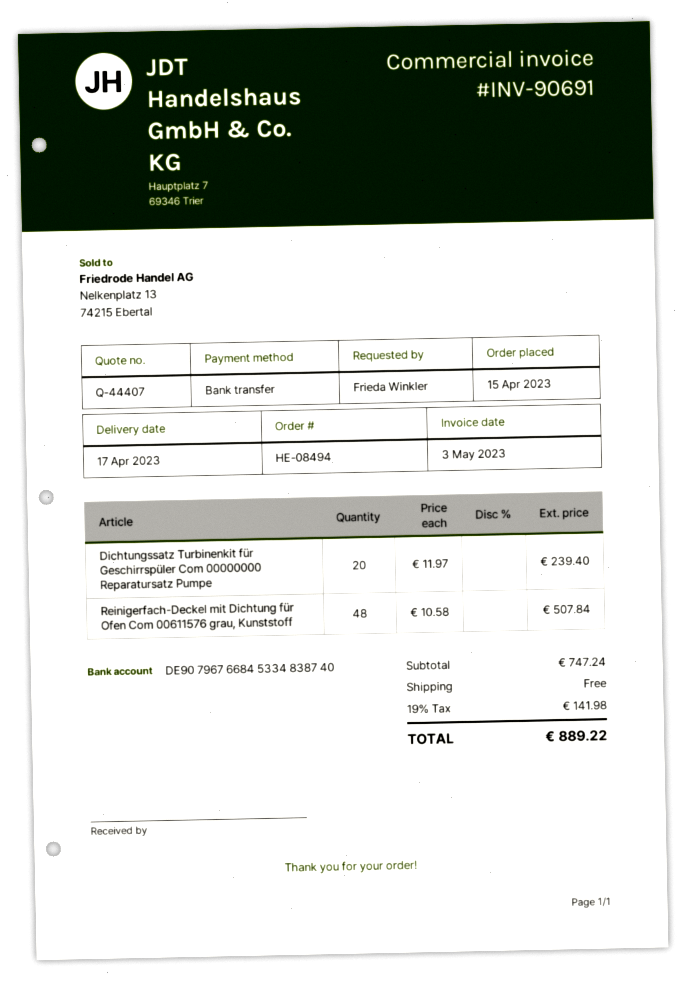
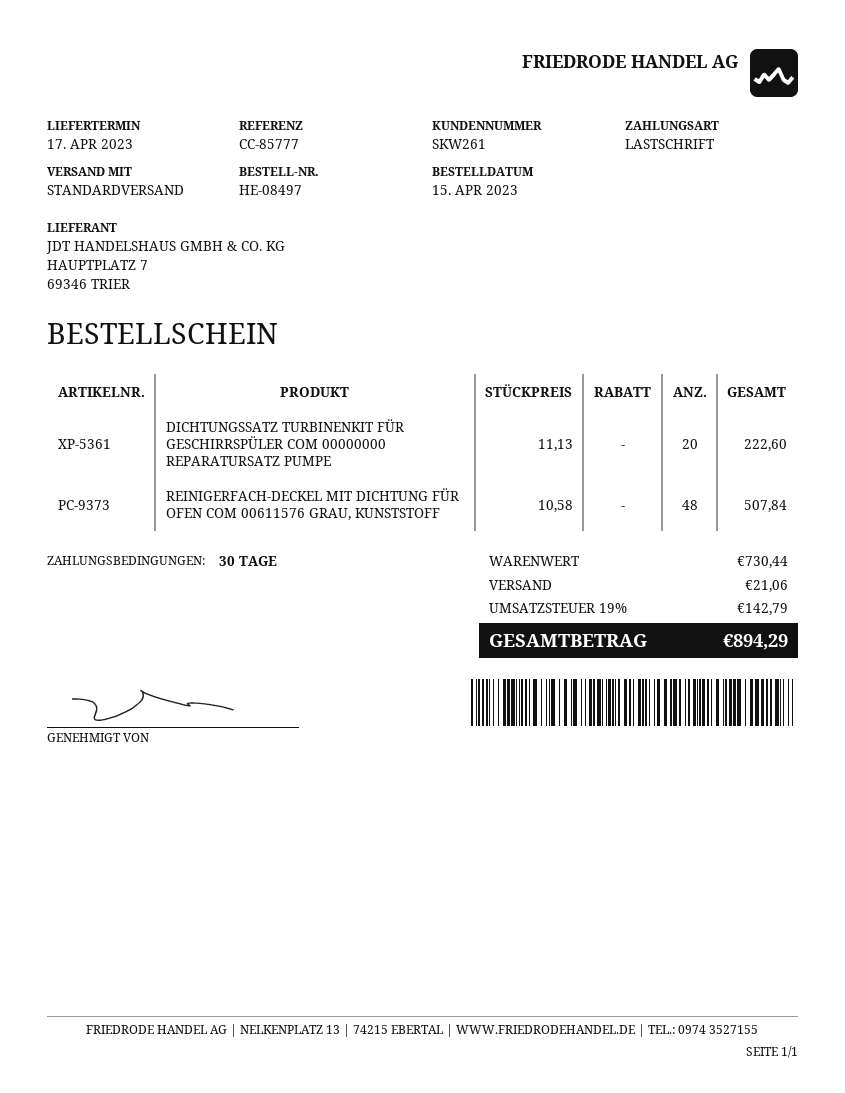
order number: HE-08494 -> HE-08497
payment method: bank transfer -> direct debit
Dichtungssatz Turbinenkit für Geschirrspüler Com 00000000 Reparatursatz Pumpe: 20 x 11.97 = 239.40 -> 20 x 11.13 = 222.60
subtotal: 747.24 -> 730.44
shipping: 0.00 -> 21.06
tax: 19% = 141.98 -> 19% = 142.79
total: 889.22 -> 894.29

